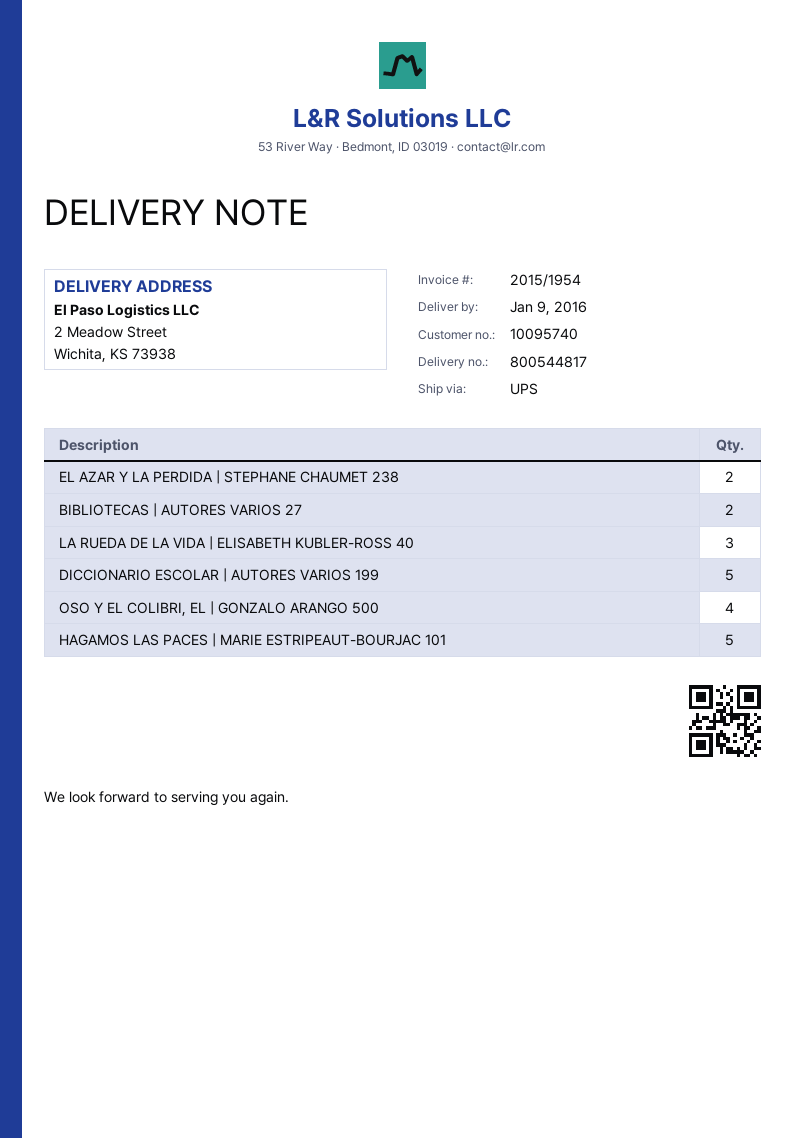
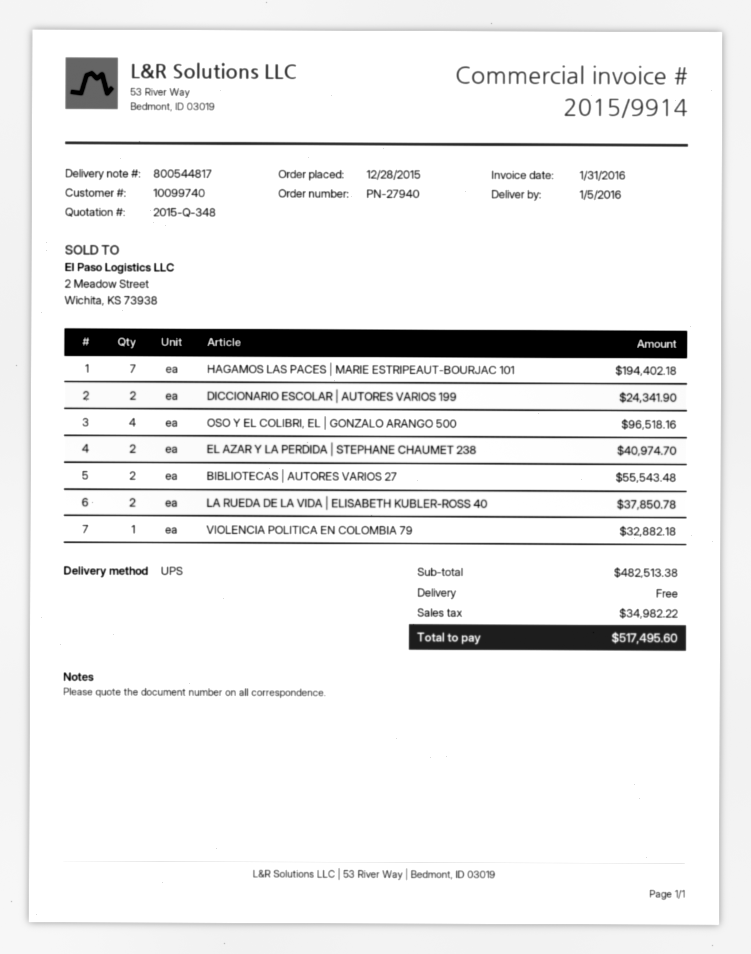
delivery date: 2016-01-09 -> 2016-01-05
invoice number: 2015/1954 -> 2015/9914
customer number: 10095740 -> 10099740
LA RUEDA DE LA VIDA | ELISABETH KUBLER-ROSS 40: 3 -> 2
DICCIONARIO ESCOLAR | AUTORES VARIOS 199: 5 -> 2
HAGAMOS LAS PACES | MARIE ESTRIPEAUT-BOURJAC 101: 5 -> 7
VIOLENCIA POLITICA EN COLOMBIA 79: none -> 1

